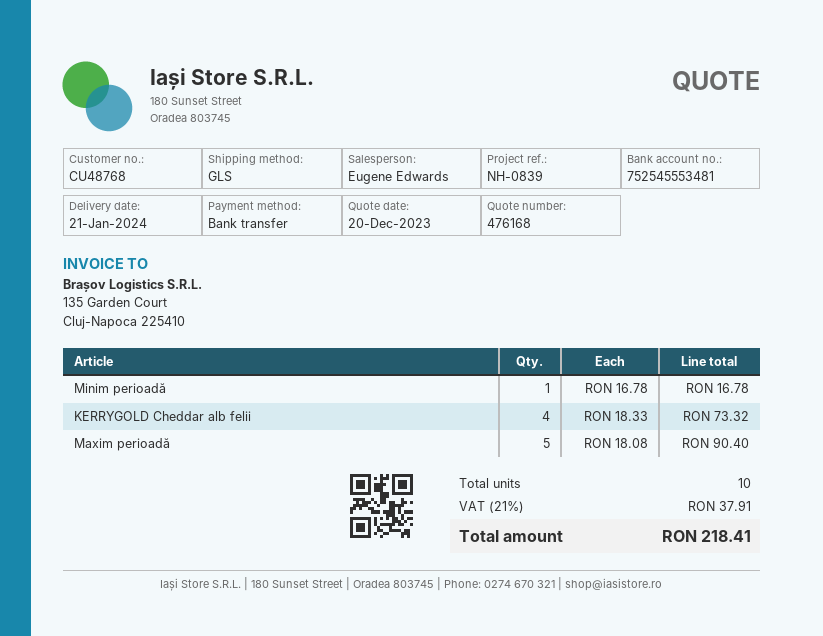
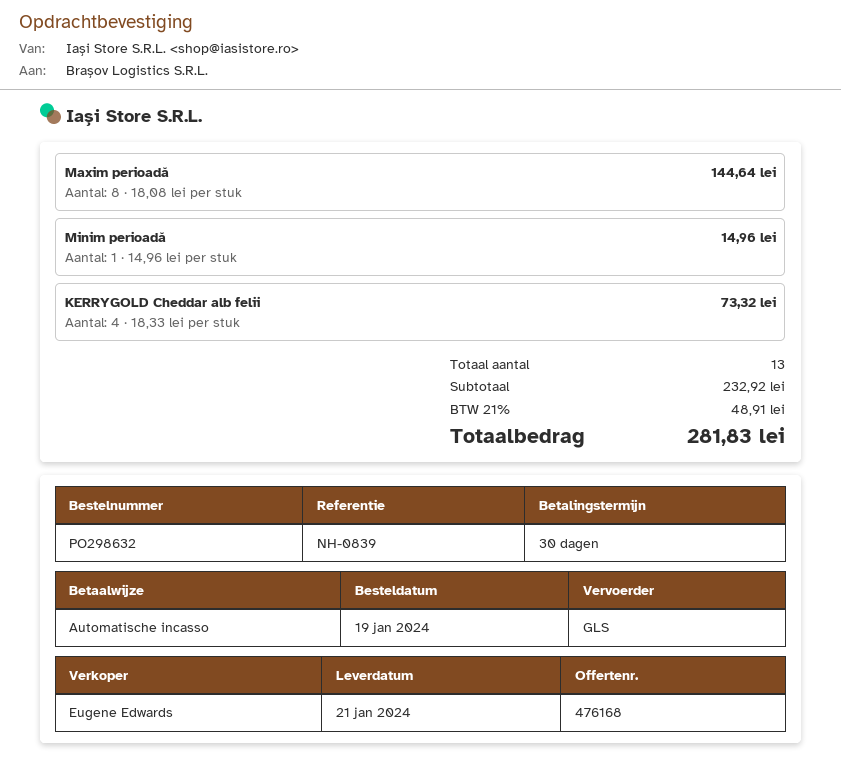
payment method: bank transfer -> direct debit
Minim perioadă: 1 x 16.78 = 16.78 -> 1 x 14.96 = 14.96
Maxim perioadă: 5 x 18.08 = 90.40 -> 8 x 18.08 = 144.64
total quantity: 10 -> 13
tax: 21% = 37.91 -> 21% = 48.91
total: 218.41 -> 281.83

